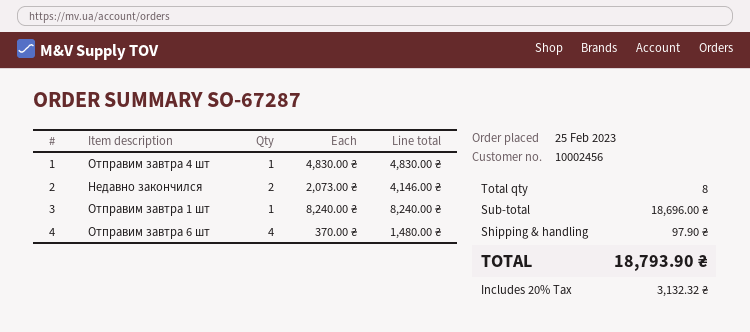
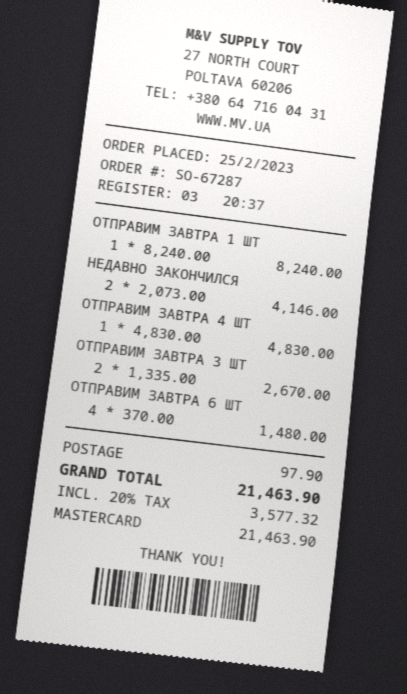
ОТПРАВИМ ЗАВТРА 3 ШТ: none -> 2 x 1335.00 = 2670.00
tax: 20% = 3132.32 -> 20% = 3577.32
total: 18793.90 -> 21463.90

